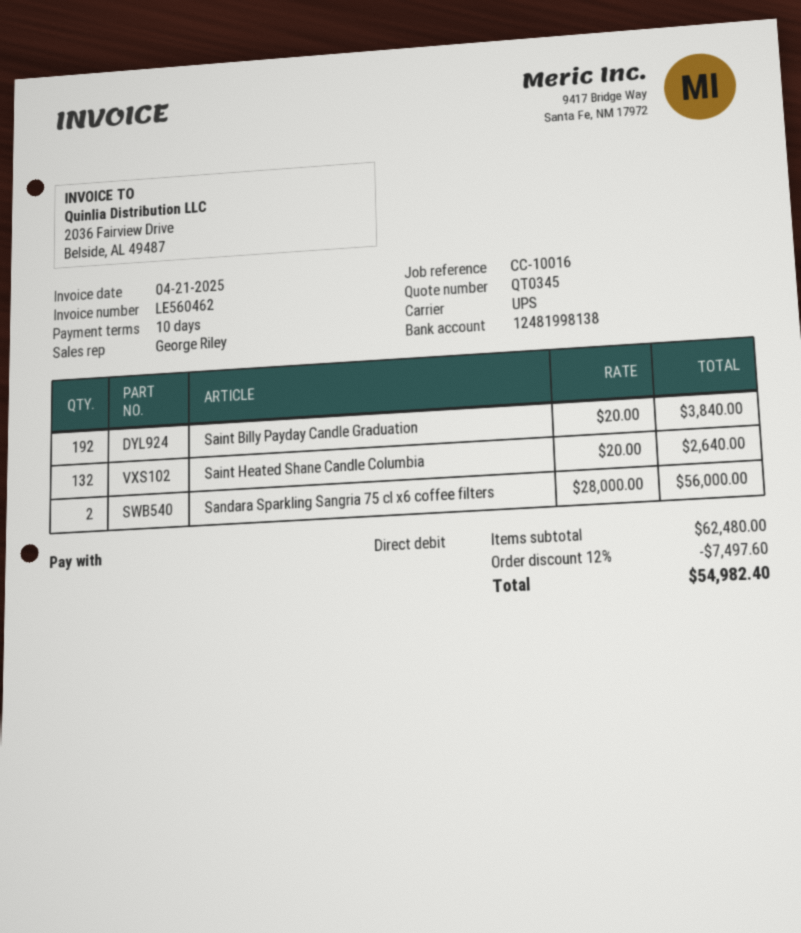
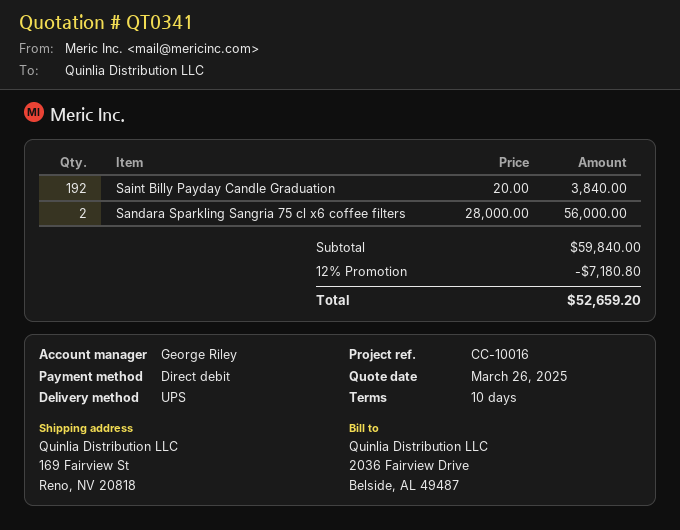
quote number: QT0345 -> QT0341
Saint Heated Shane Candle Columbia: 132 x 20.00 = 2640.00 -> none
subtotal: 62480.00 -> 59840.00
discount: 12% = 7497.60 -> 12% = 7180.80
total: 54982.40 -> 52659.20

